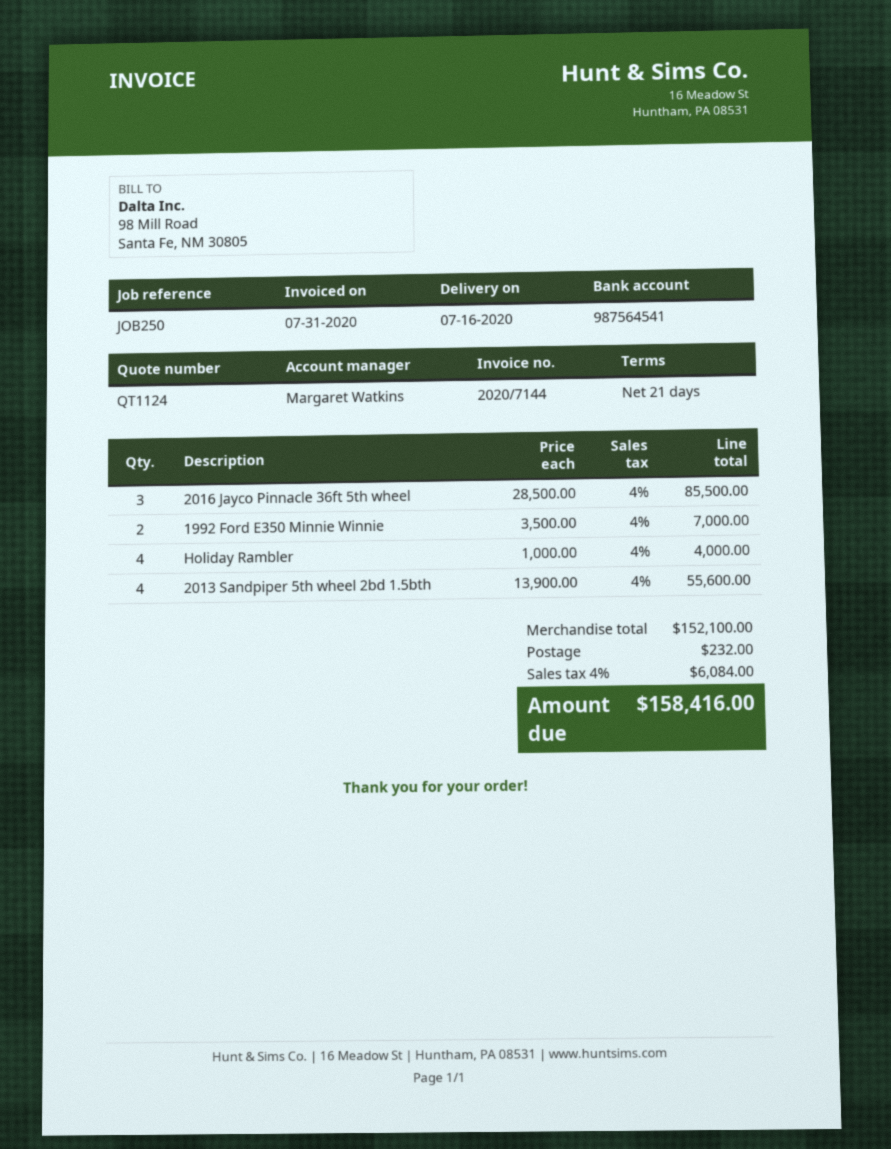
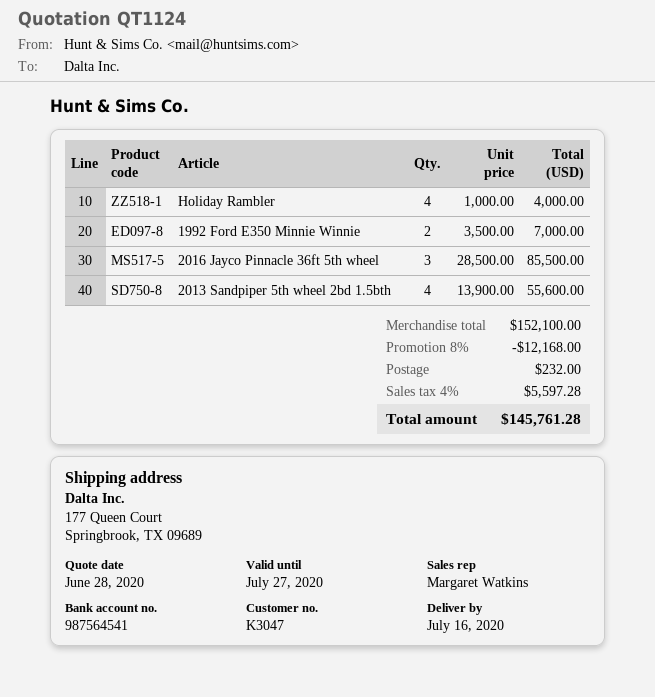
discount: none -> 8% = 12168.00
tax: 4% = 6084.00 -> 4% = 5597.28
total: 158416.00 -> 145761.28

